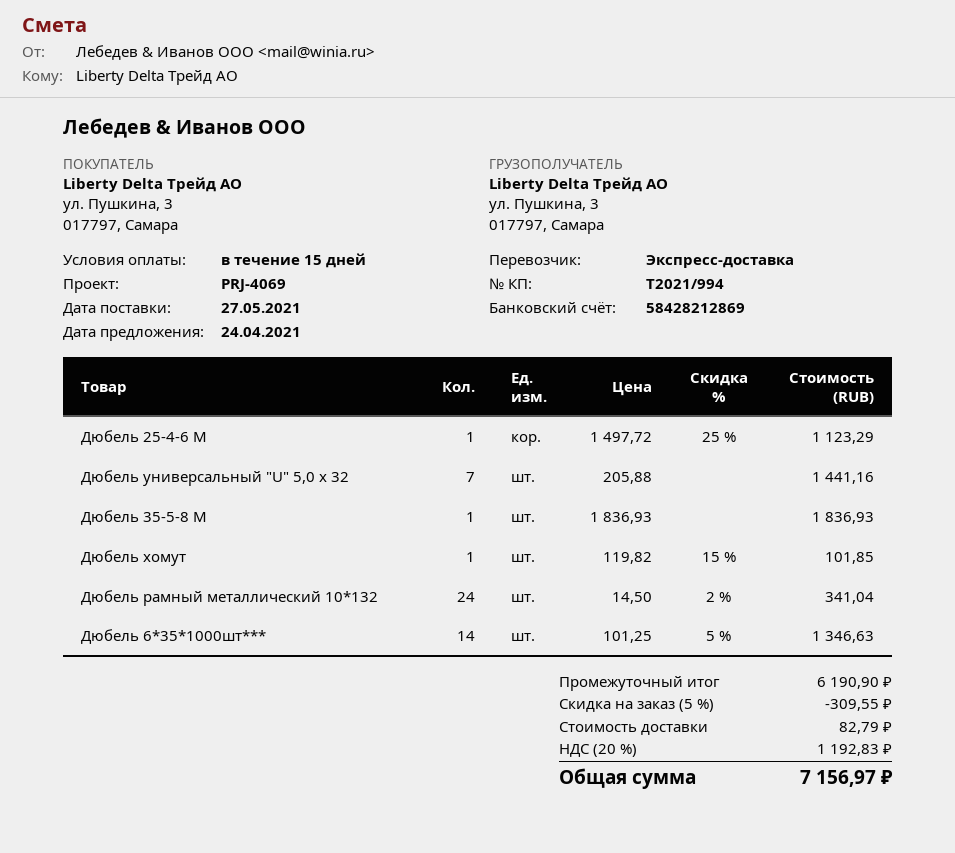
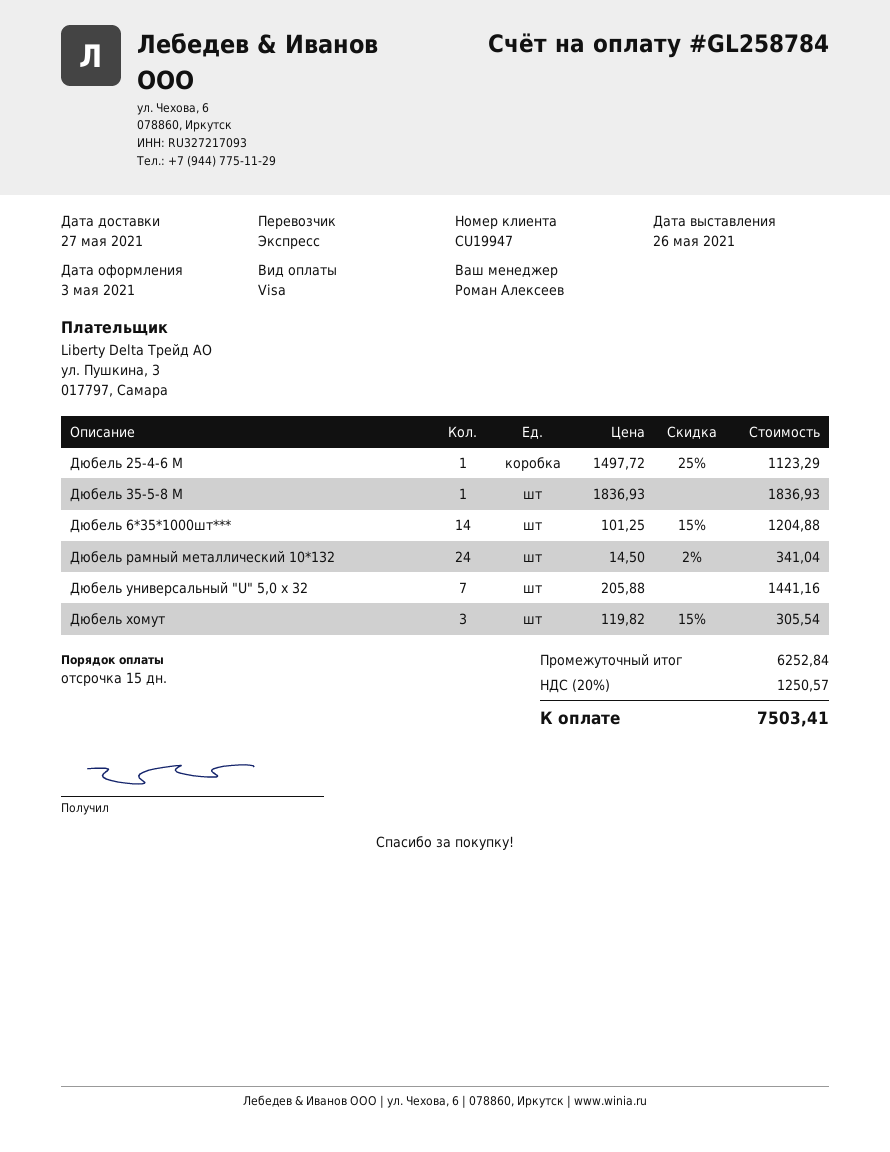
Дюбель хомут: 1 x 119.82 - 15% = 101.85 -> 3 x 119.82 - 15% = 305.54
Дюбель 6*35*1000шт***: 14 x 101.25 - 5% = 1346.63 -> 14 x 101.25 - 15% = 1204.88
subtotal: 6190.90 -> 6252.84
discount: 5% = 309.55 -> none
shipping: 82.79 -> none
tax: 20% = 1192.83 -> 20% = 1250.57
total: 7156.97 -> 7503.41

